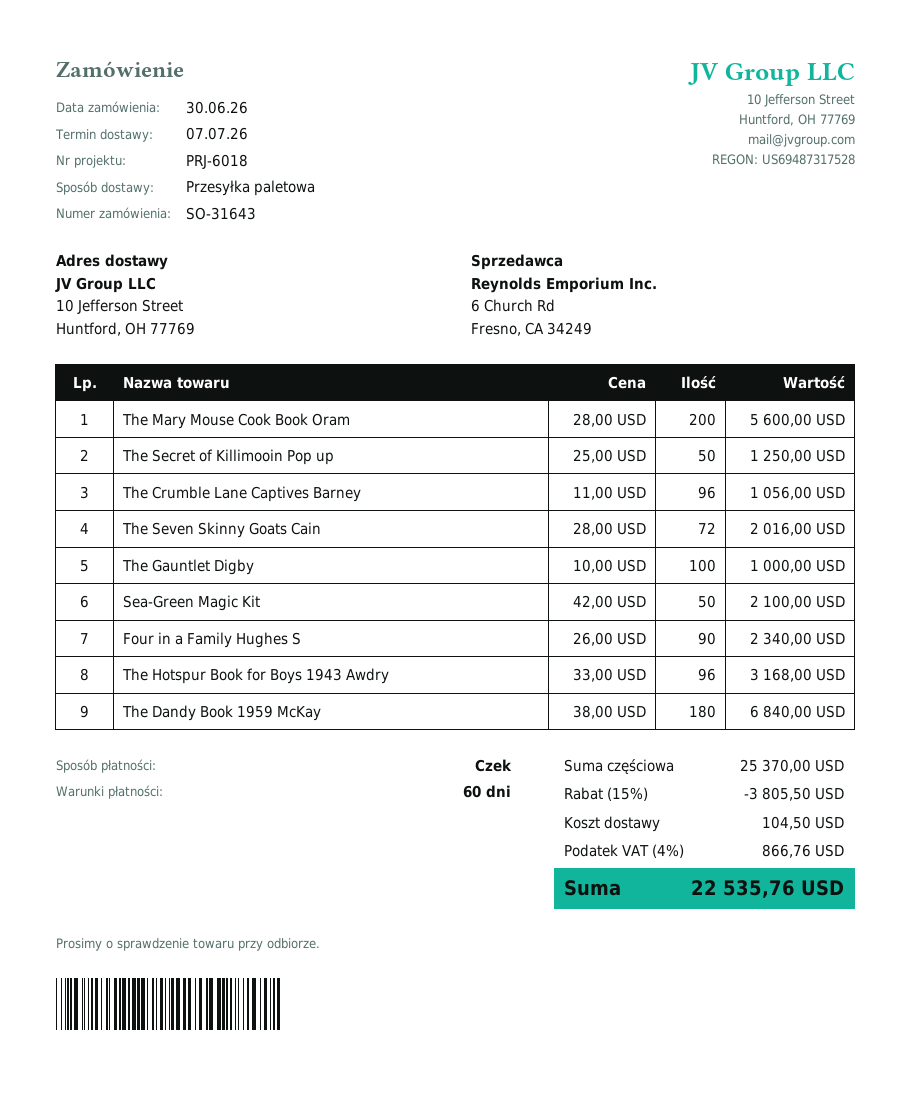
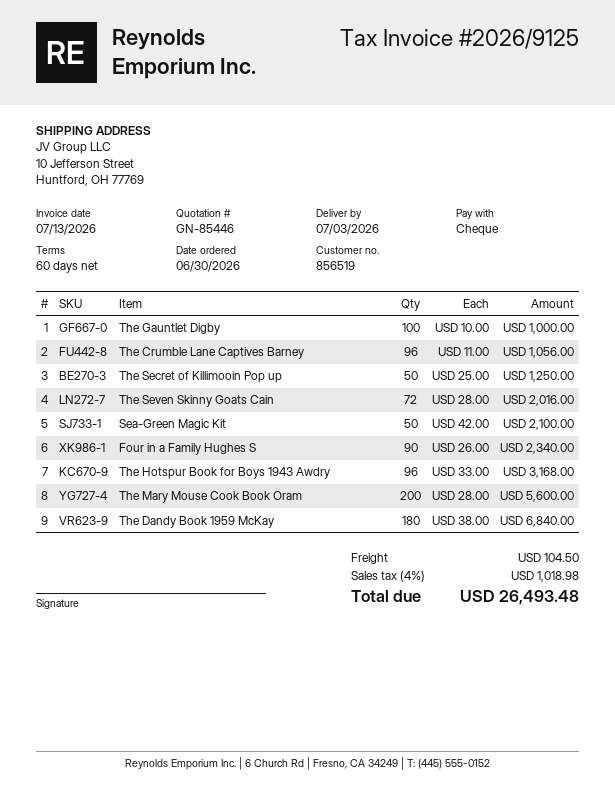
delivery date: 2026-07-07 -> 2026-07-03
discount: 15% = 3805.50 -> none
tax: 4% = 866.76 -> 4% = 1018.98
total: 22535.76 -> 26493.48

